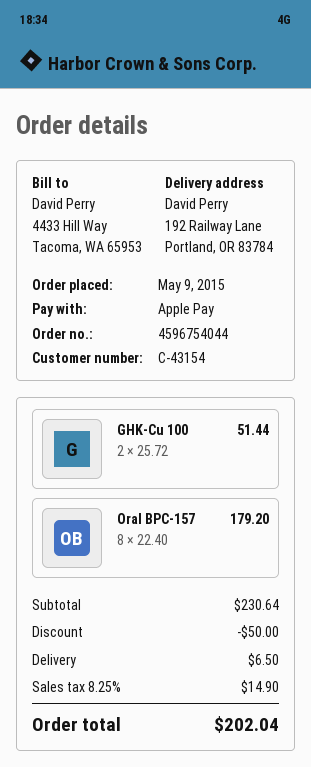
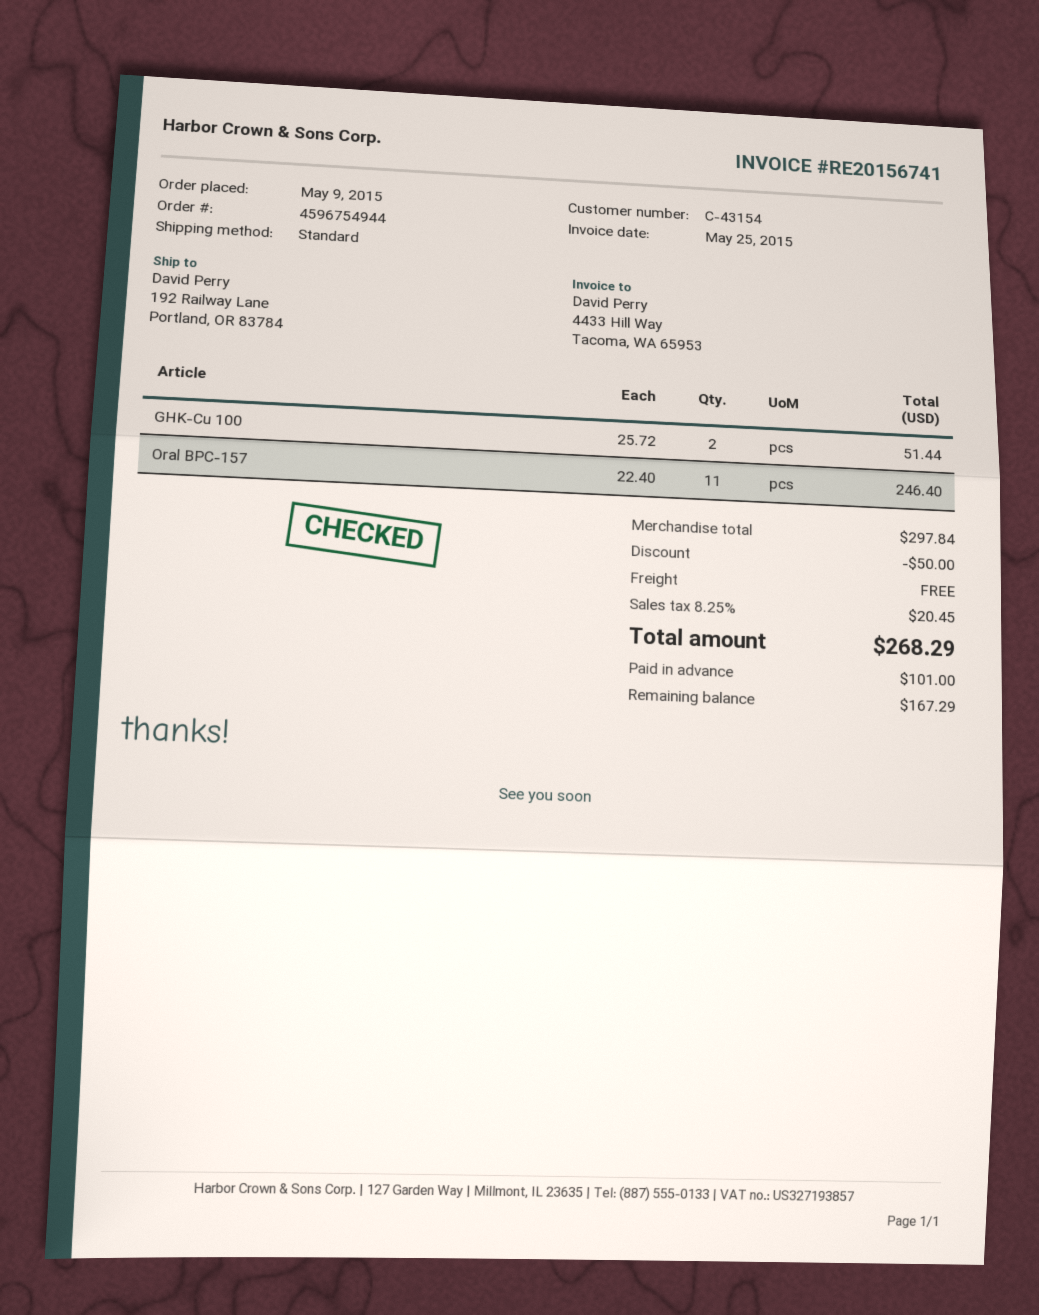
order number: 4596754044 -> 4596754944
Oral BPC-157: 8 x 22.40 = 179.20 -> 11 x 22.40 = 246.40
subtotal: 230.64 -> 297.84
shipping: 6.50 -> 0.00
tax: 8.25% = 14.90 -> 8.25% = 20.45
total: 202.04 -> 268.29

